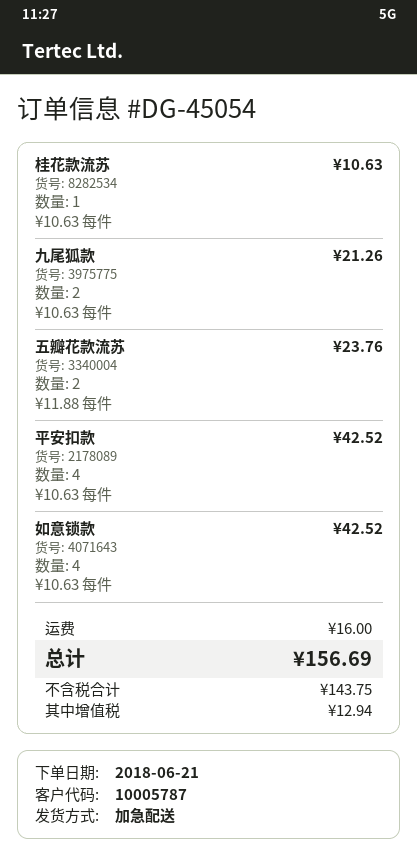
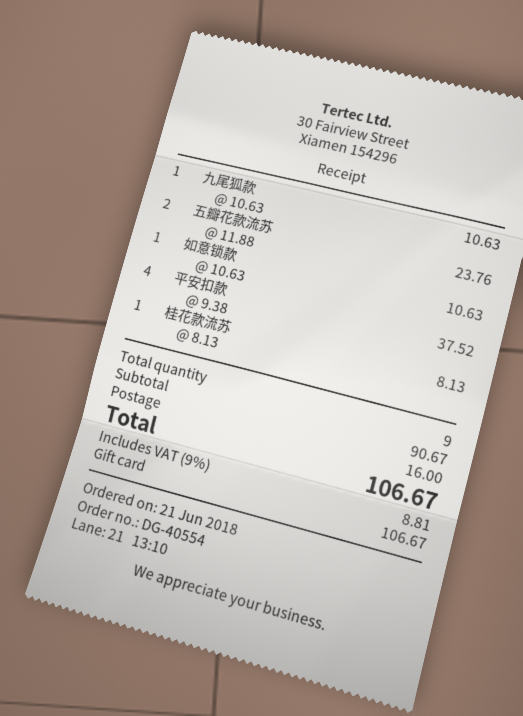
order number: DG-45054 -> DG-40554
桂花款流苏: 1 x 10.63 = 10.63 -> 1 x 8.13 = 8.13
九尾狐款: 2 x 10.63 = 21.26 -> 1 x 10.63 = 10.63
平安扣款: 4 x 10.63 = 42.52 -> 4 x 9.38 = 37.52
如意锁款: 4 x 10.63 = 42.52 -> 1 x 10.63 = 10.63
tax: 12.94 -> 8.81
total: 156.69 -> 106.67

